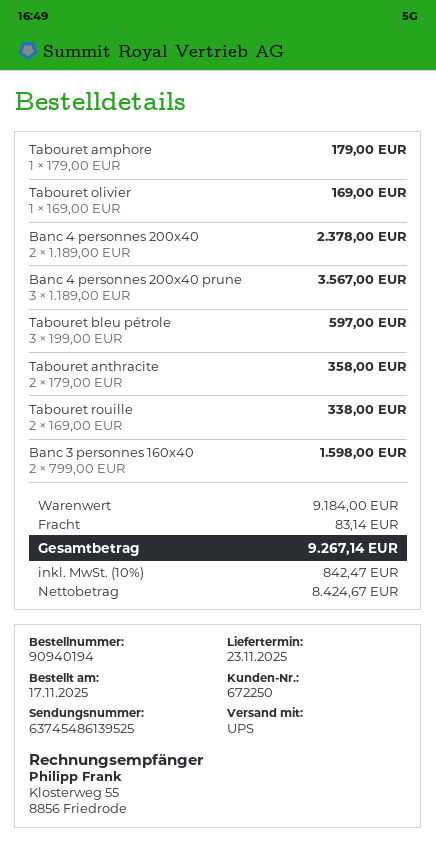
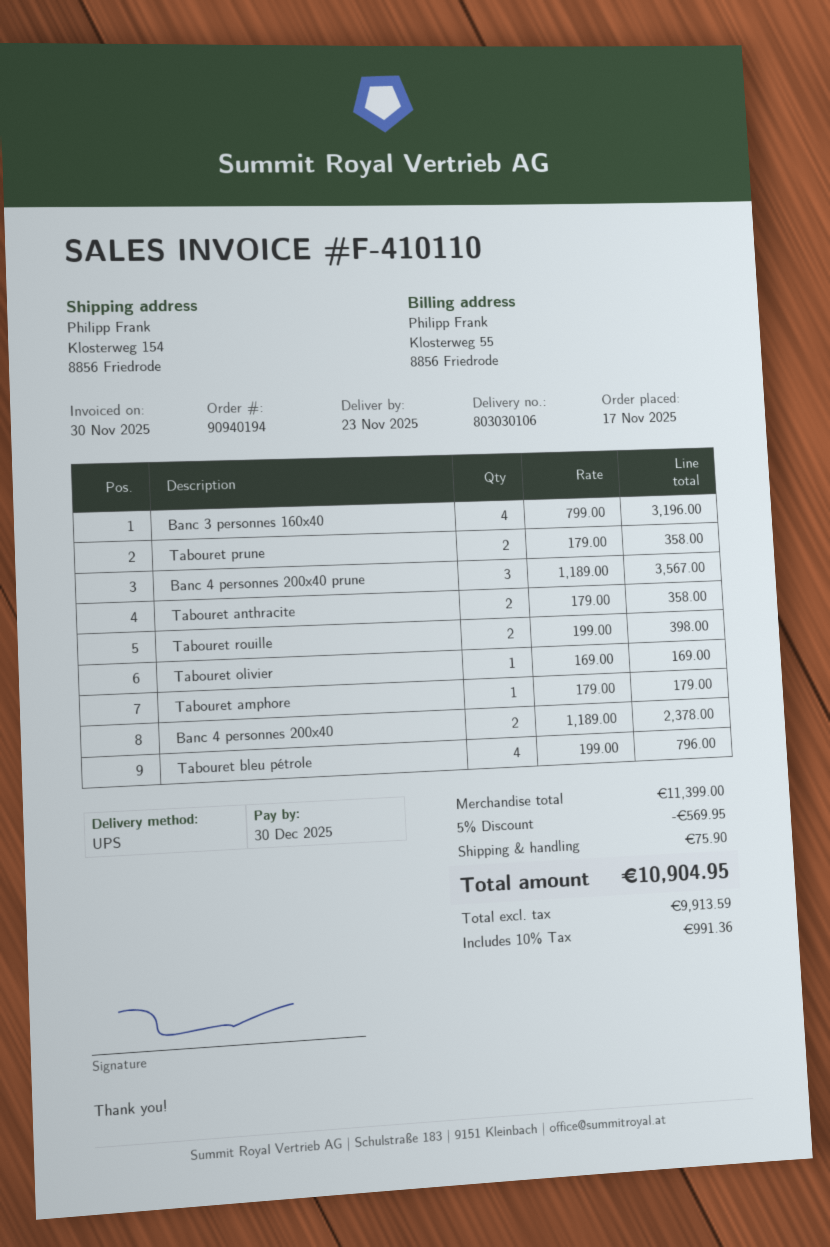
Tabouret bleu pétrole: 3 x 199.00 = 597.00 -> 4 x 199.00 = 796.00
Tabouret rouille: 2 x 169.00 = 338.00 -> 2 x 199.00 = 398.00
Banc 3 personnes 160x40: 2 x 799.00 = 1598.00 -> 4 x 799.00 = 3196.00
Tabouret prune: none -> 2 x 179.00 = 358.00
subtotal: 9184.00 -> 11399.00
discount: none -> 5% = 569.95
shipping: 83.14 -> 75.90
net: 8424.67 -> 9913.59
tax: 10% = 842.47 -> 10% = 991.36
total: 9267.14 -> 10904.95

